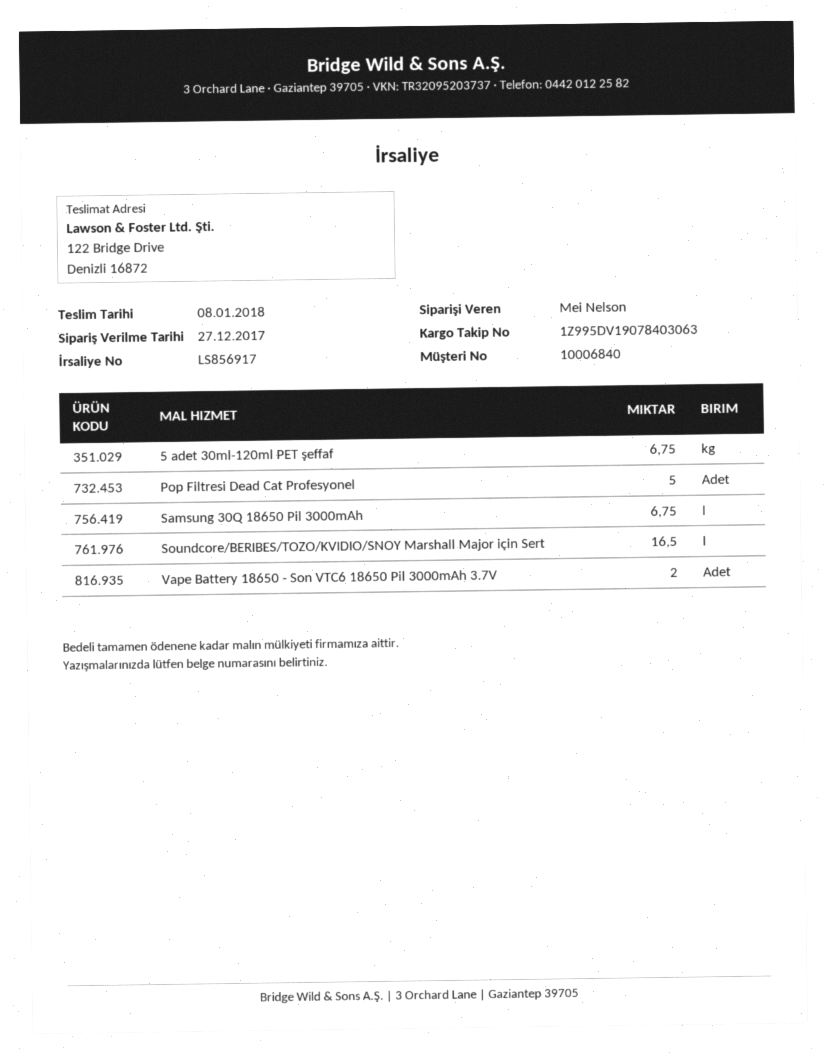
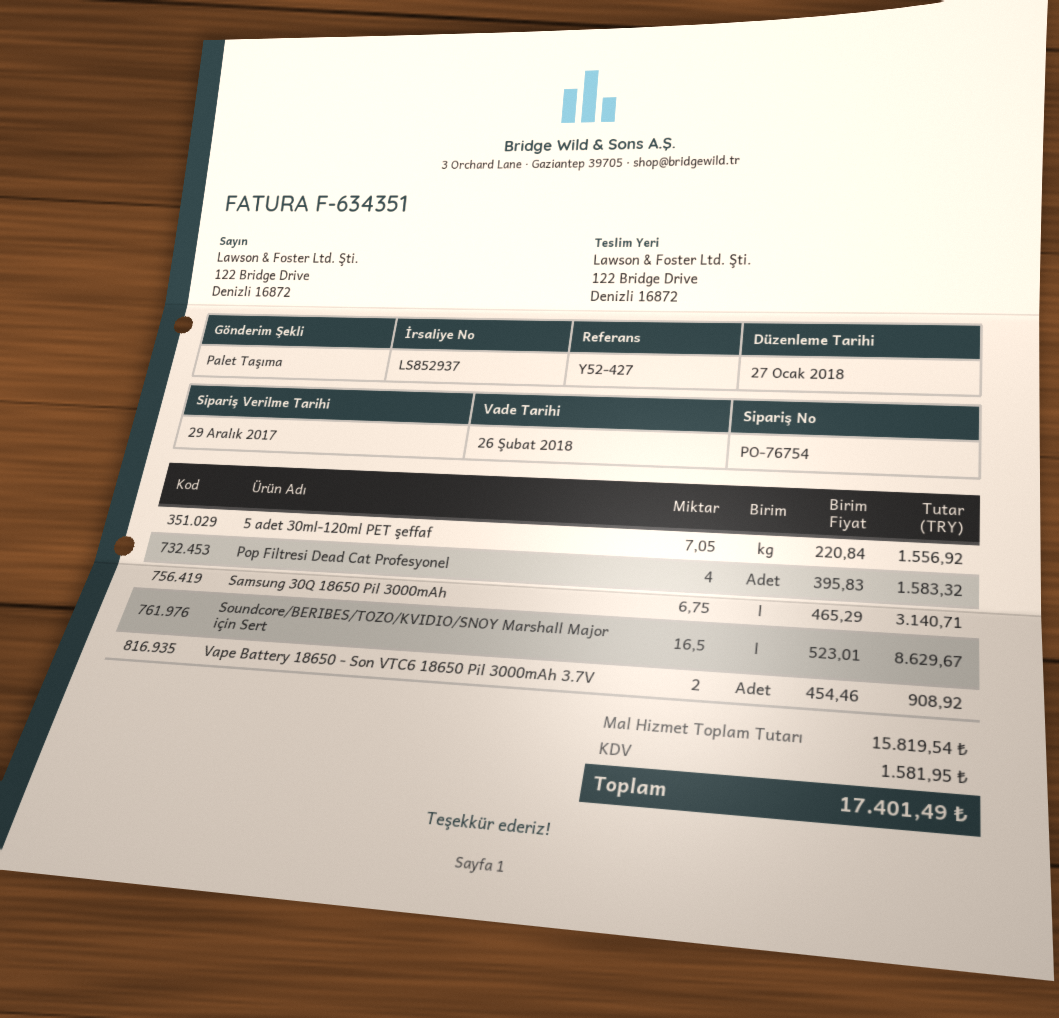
order date: 2017-12-27 -> 2017-12-29
delivery note number: LS856917 -> LS852937
5 adet 30ml-120ml PET şeffaf: 6.75 -> 7.05
Pop Filtresi Dead Cat Profesyonel: 5 -> 4

